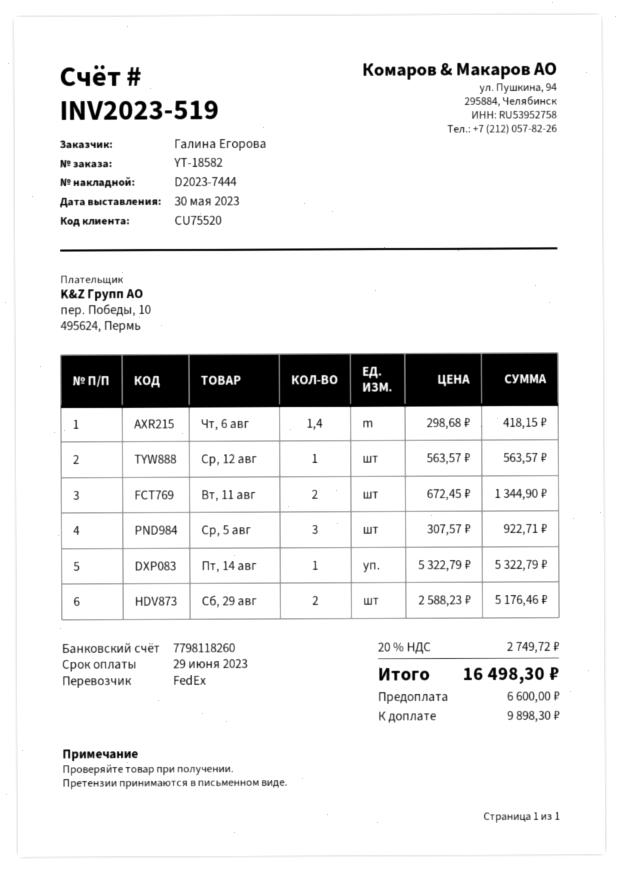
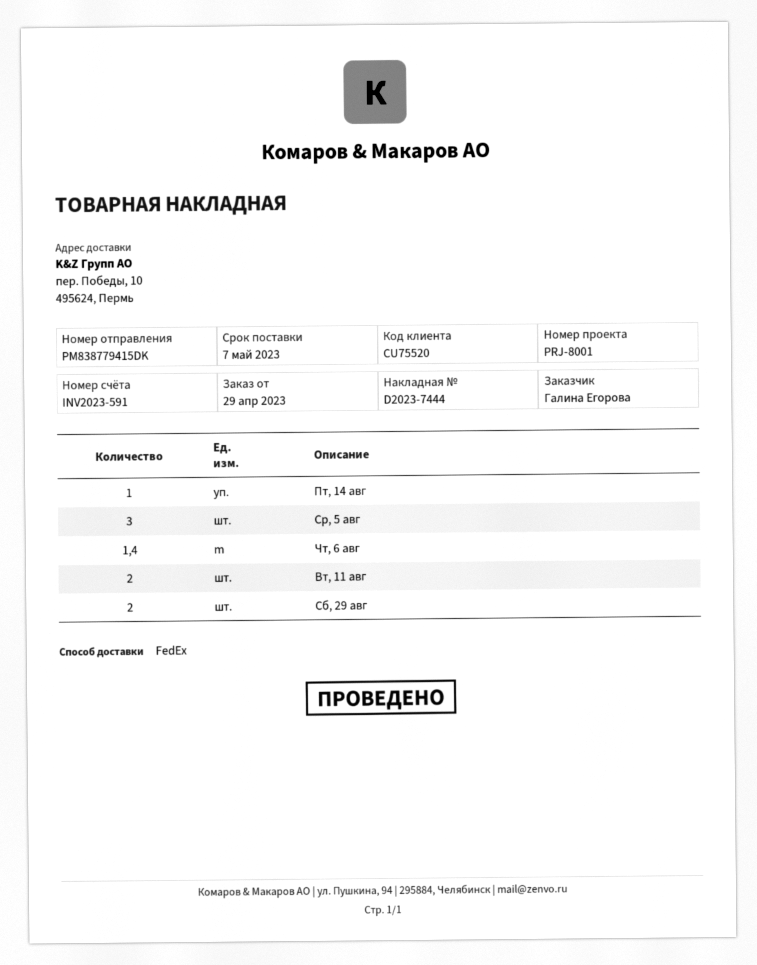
invoice number: INV2023-519 -> INV2023-591
Ср, 12 авг: 1 -> none

